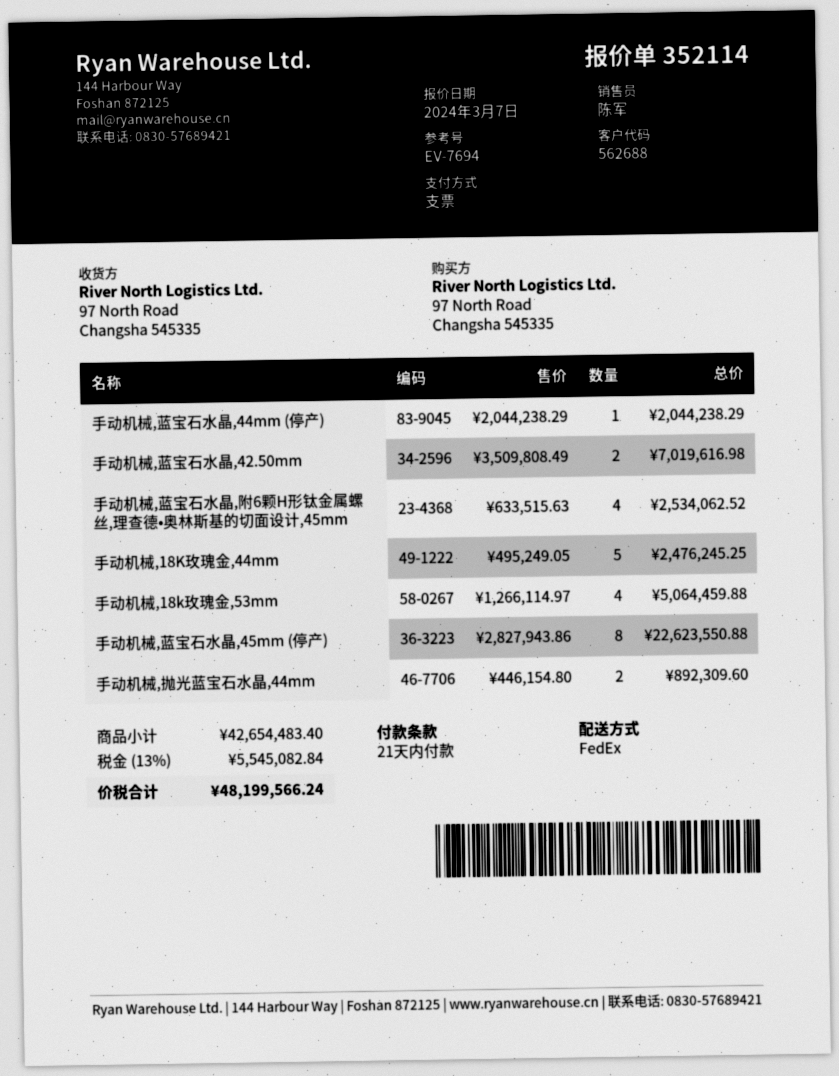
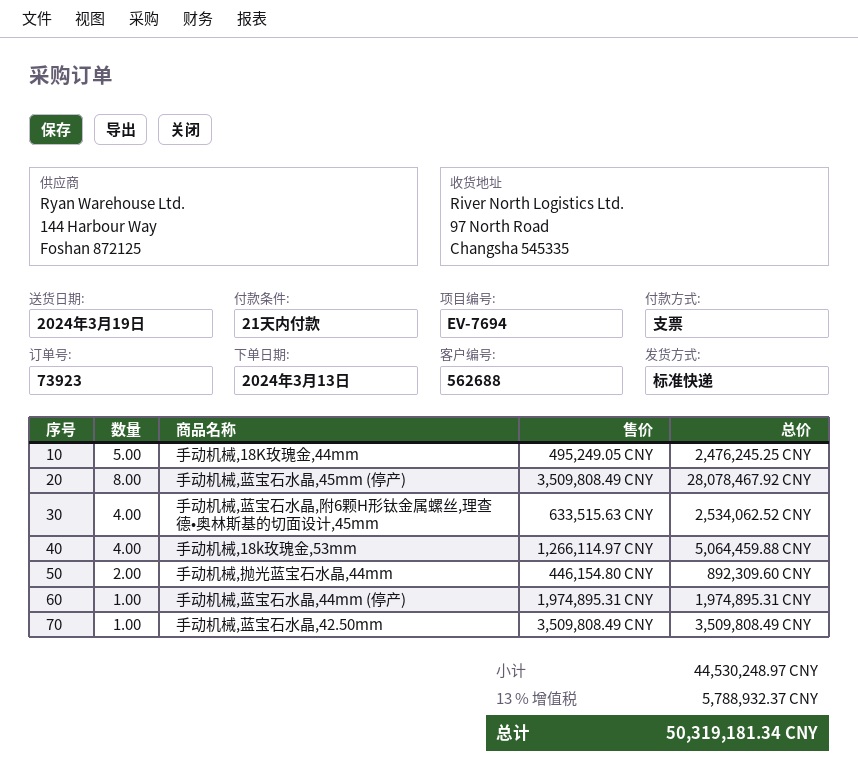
shipping method: FedEx -> standard
手动机械,蓝宝石水晶,44mm (停产): 1 x 2044238.29 = 2044238.29 -> 1 x 1974895.31 = 1974895.31
手动机械,蓝宝石水晶,42.50mm: 2 x 3509808.49 = 7019616.98 -> 1 x 3509808.49 = 3509808.49
手动机械,蓝宝石水晶,45mm (停产): 8 x 2827943.86 = 22623550.88 -> 8 x 3509808.49 = 28078467.92
subtotal: 42654483.40 -> 44530248.97
tax: 13% = 5545082.84 -> 13% = 5788932.37
total: 48199566.24 -> 50319181.34

